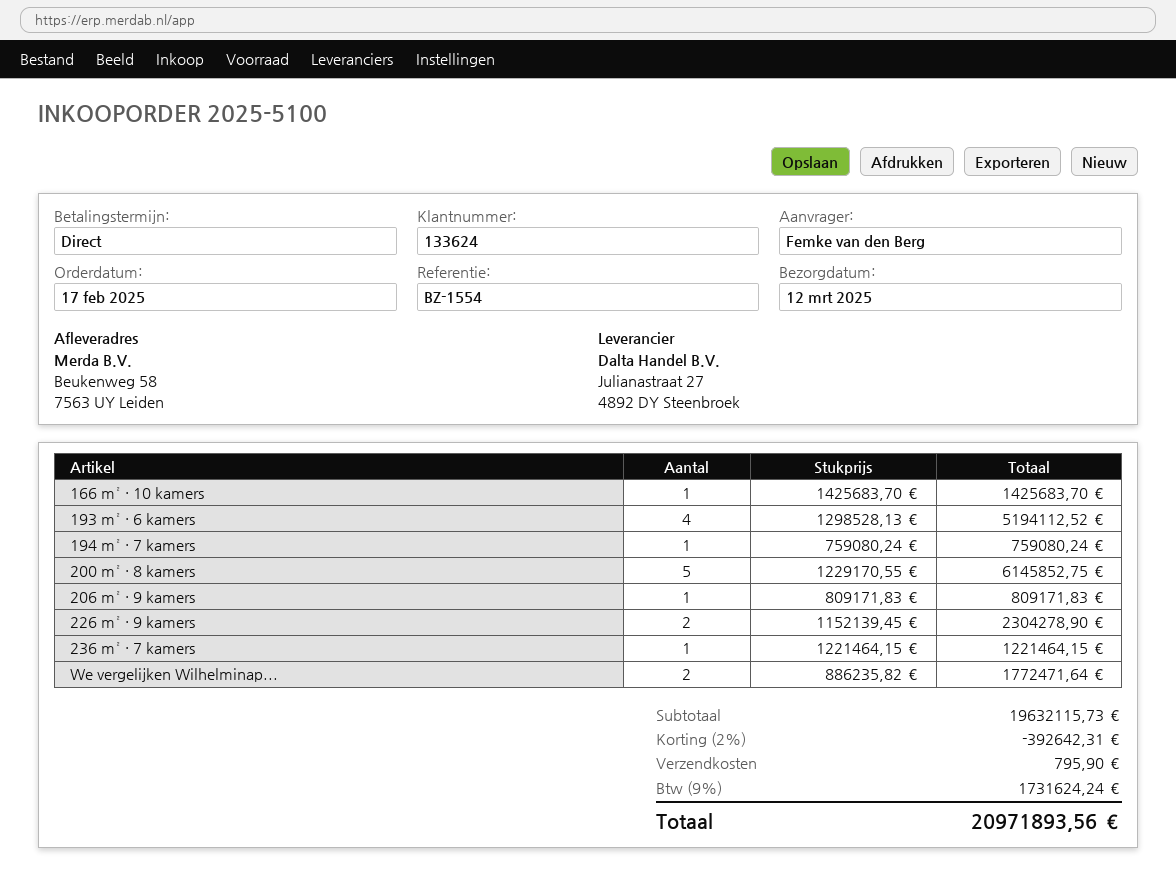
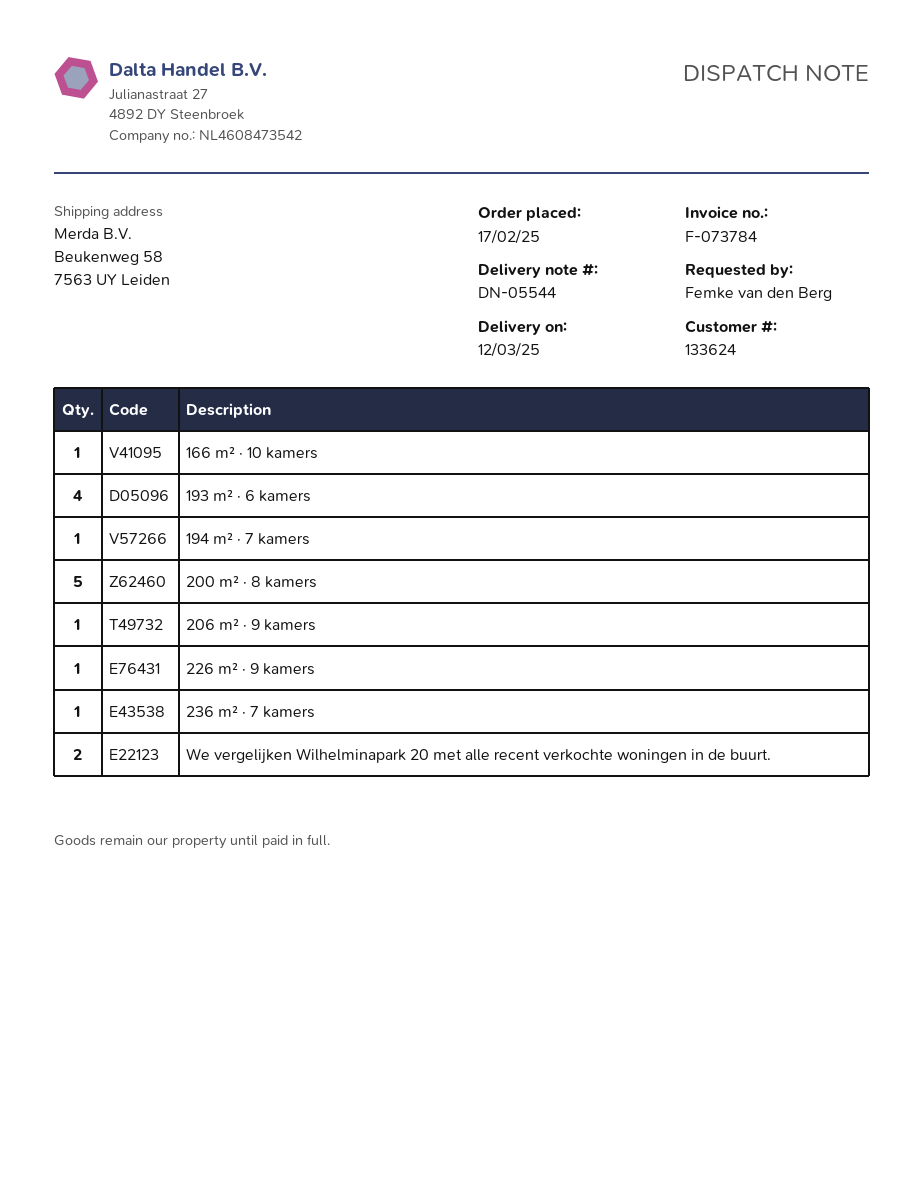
226 m² · 9 kamers: 2 -> 1

